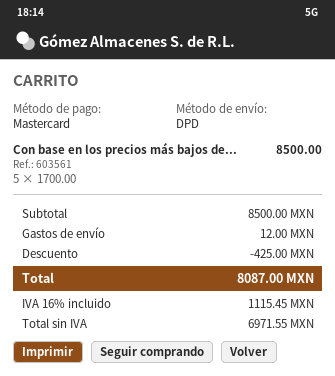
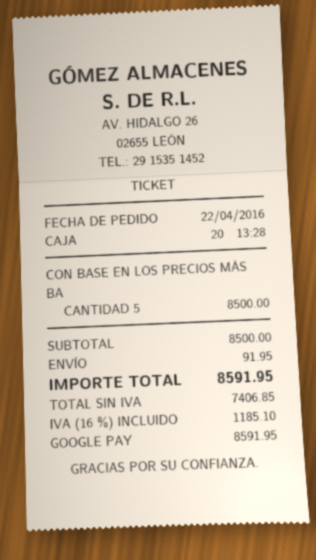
payment method: Mastercard -> Google Pay
discount: 425.00 -> none
shipping: 12.00 -> 91.95
net: 6971.55 -> 7406.85
tax: 16% = 1115.45 -> 16% = 1185.10
total: 8087.00 -> 8591.95

